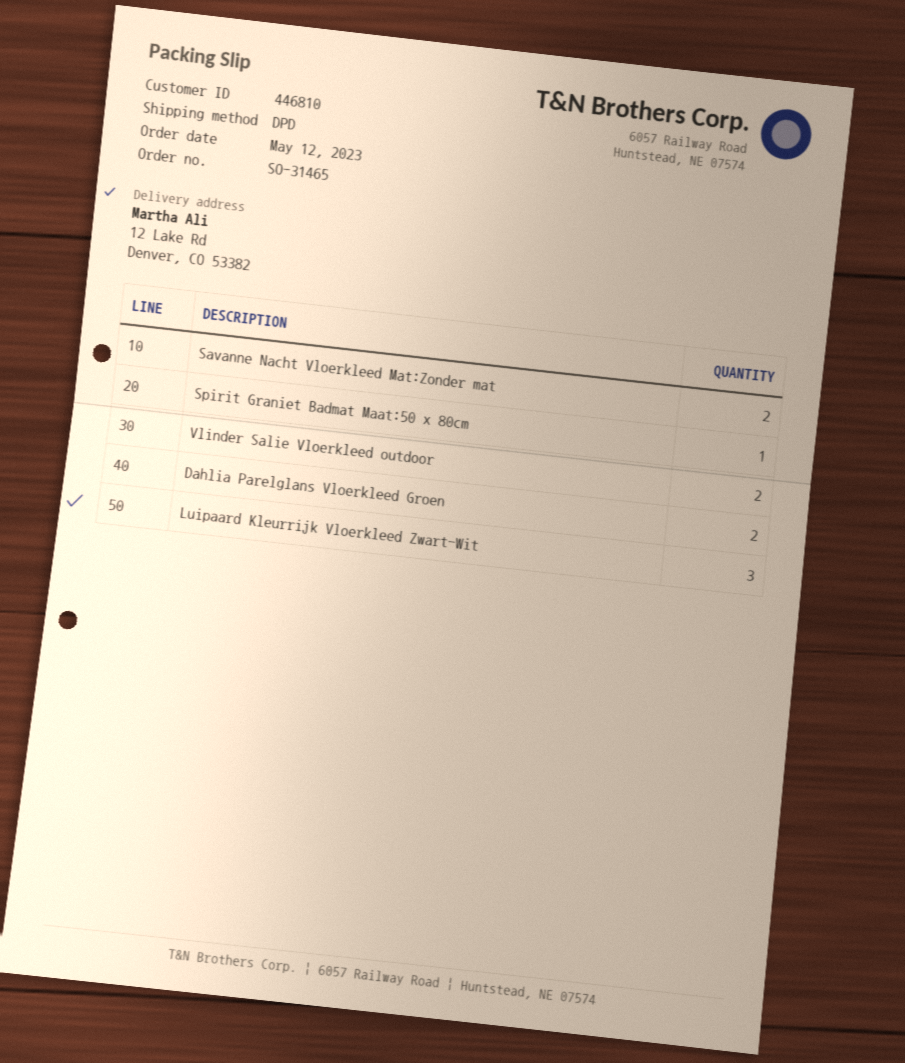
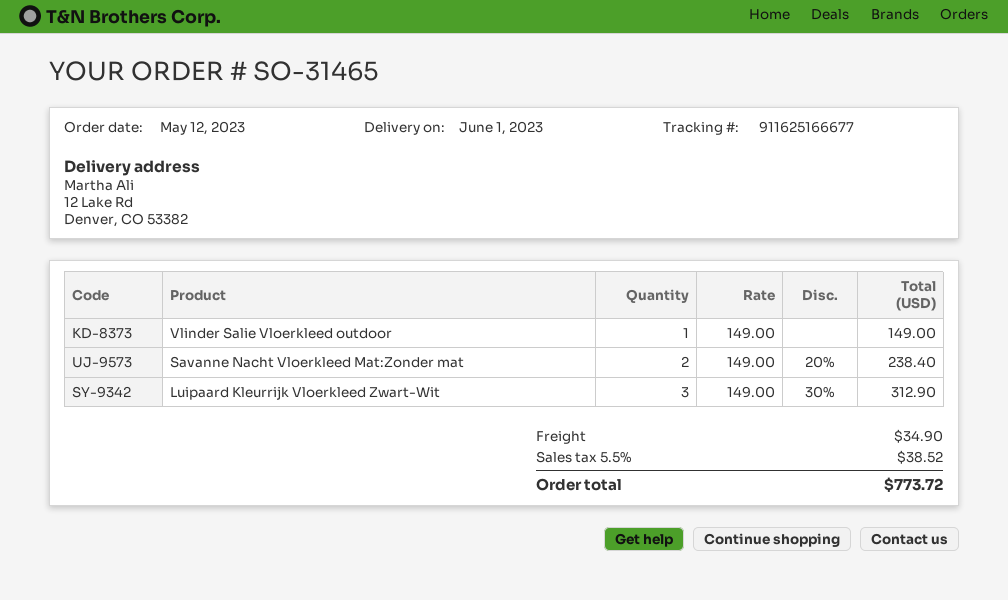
Spirit Graniet Badmat Maat:50 x 80cm: 1 -> none
Vlinder Salie Vloerkleed outdoor: 2 -> 1
Dahlia Parelglans Vloerkleed Groen: 2 -> none

